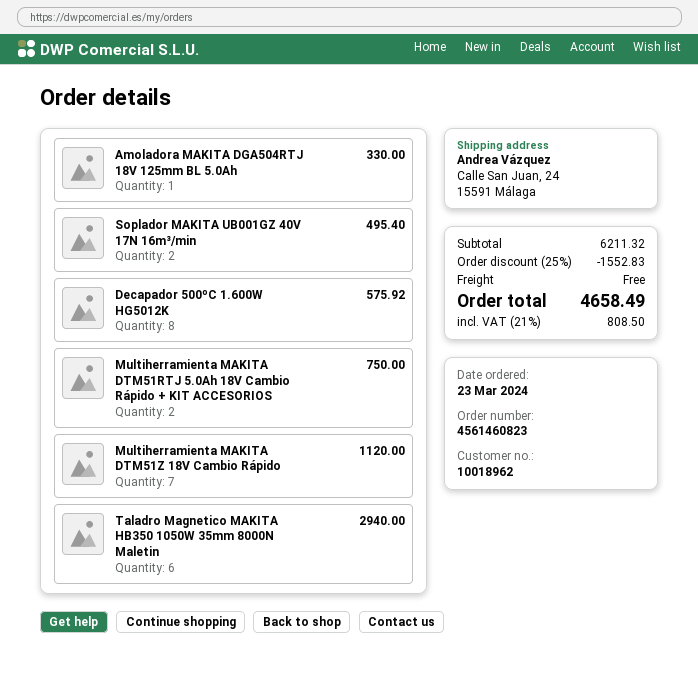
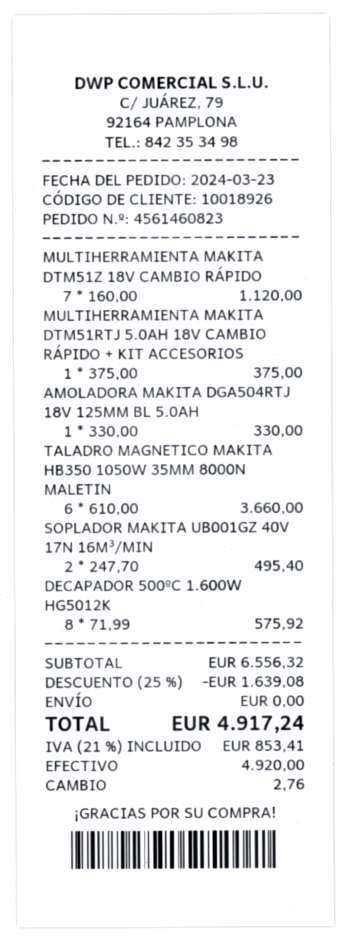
customer number: 10018962 -> 10018926
Multiherramienta MAKITA DTM51RTJ 5.0Ah 18V Cambio Rápido + KIT ACCESORIOS: 2 for 750.00 -> 1 for 375.00
Taladro Magnetico MAKITA HB350 1050W 35mm 8000N Maletin: 6 for 2940.00 -> 6 for 3660.00
subtotal: 6211.32 -> 6556.32
discount: 25% = 1552.83 -> 25% = 1639.08
tax: 21% = 808.50 -> 21% = 853.41
total: 4658.49 -> 4917.24

